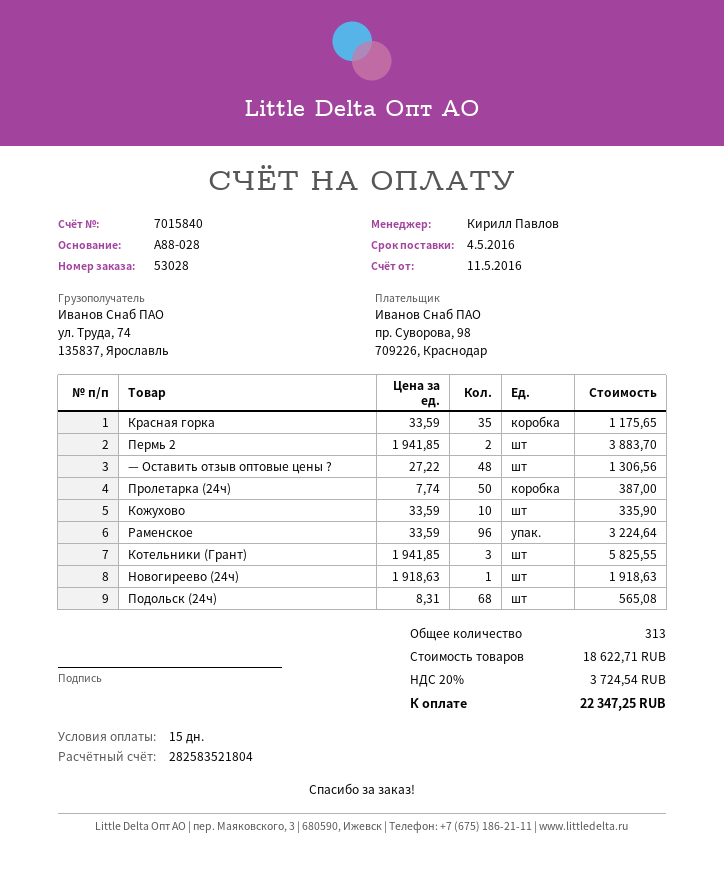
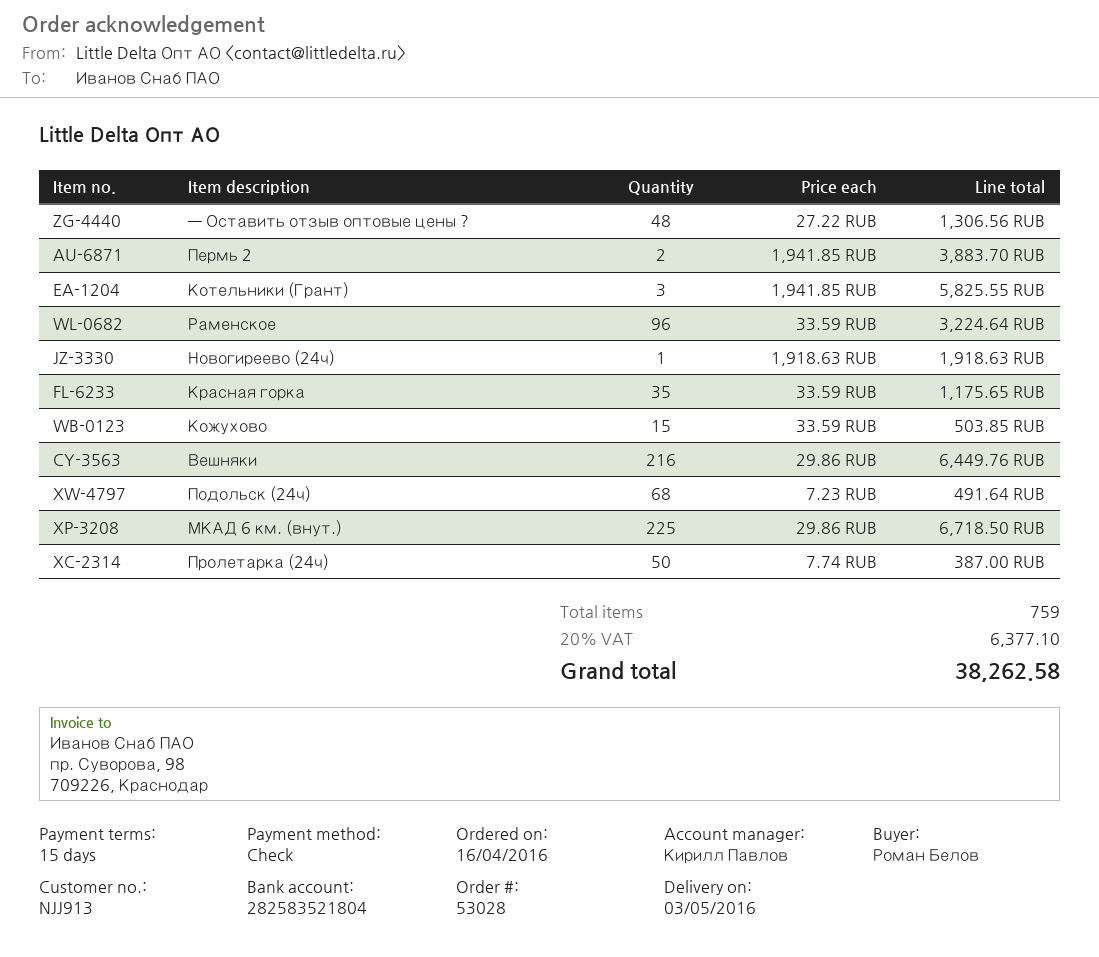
delivery date: 2016-05-04 -> 2016-05-03
Кожухово: 10 x 33.59 = 335.90 -> 15 x 33.59 = 503.85
Подольск (24ч): 68 x 8.31 = 565.08 -> 68 x 7.23 = 491.64
Вешняки: none -> 216 x 29.86 = 6449.76
МКАД 6 км. (внут.): none -> 225 x 29.86 = 6718.50
total quantity: 313 -> 759
tax: 20% = 3724.54 -> 20% = 6377.10
total: 22347.25 -> 38262.58

